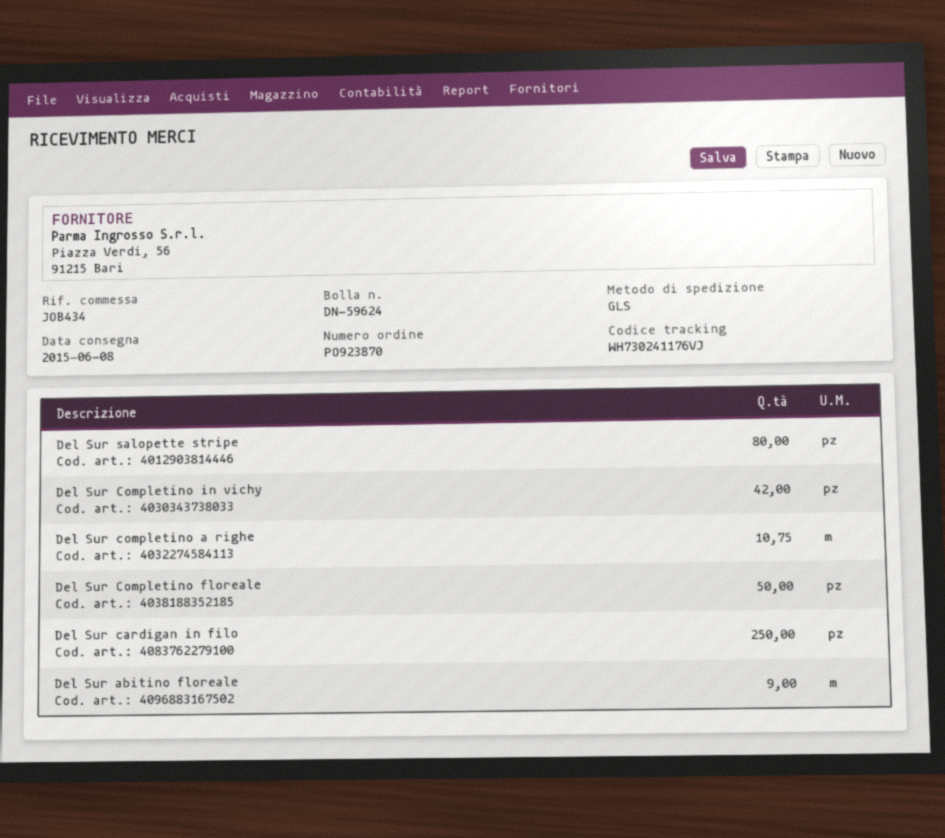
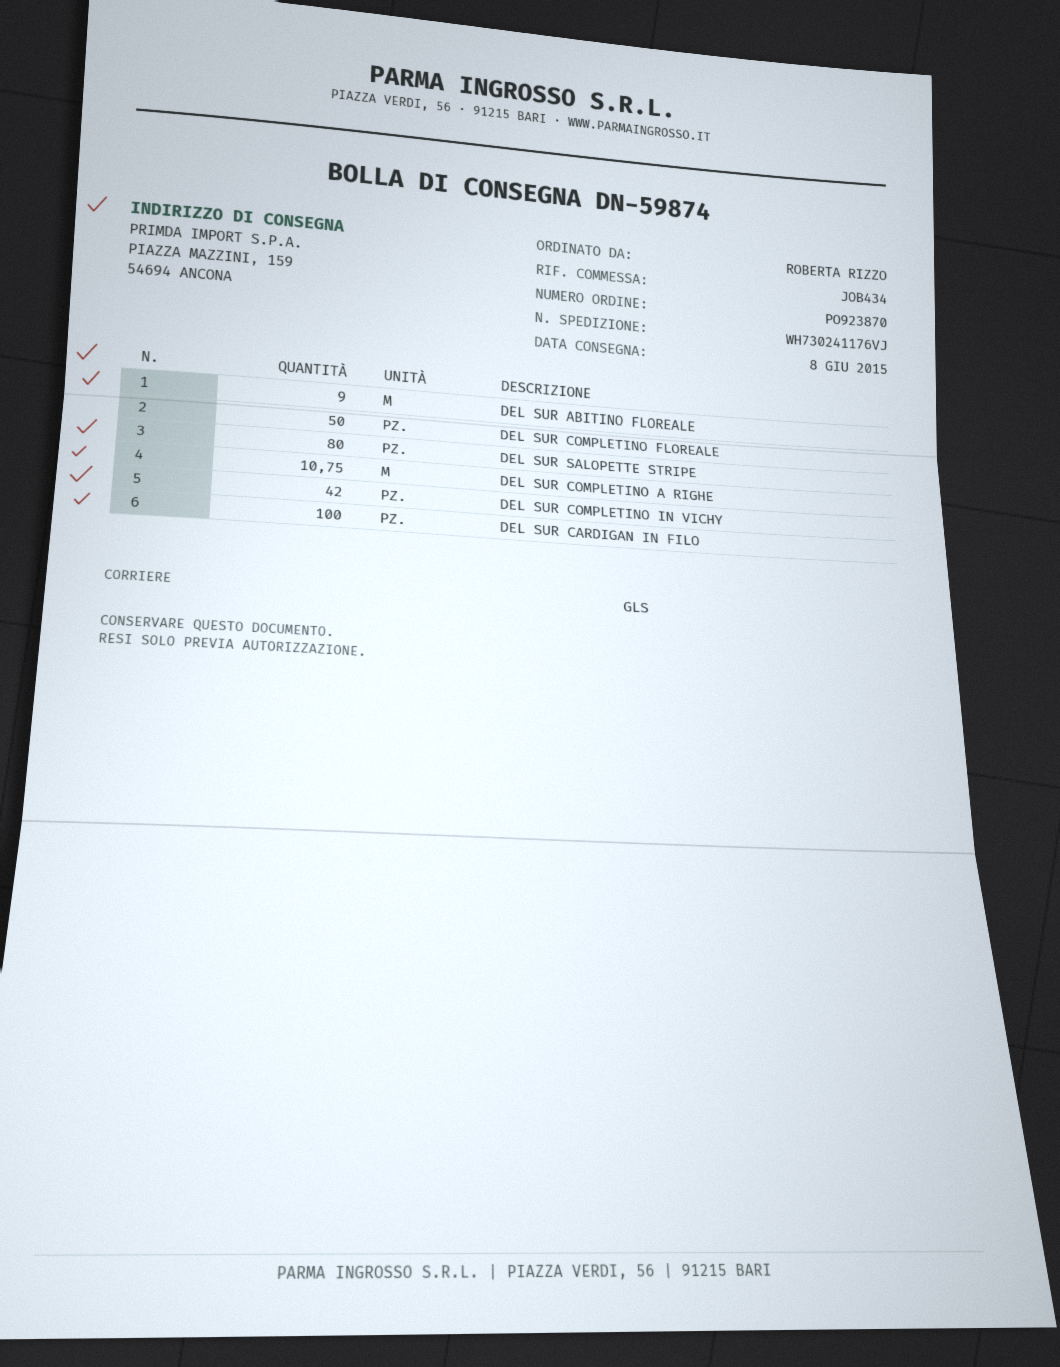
delivery note number: DN-59624 -> DN-59874
Del Sur cardigan in filo: 250 -> 100

